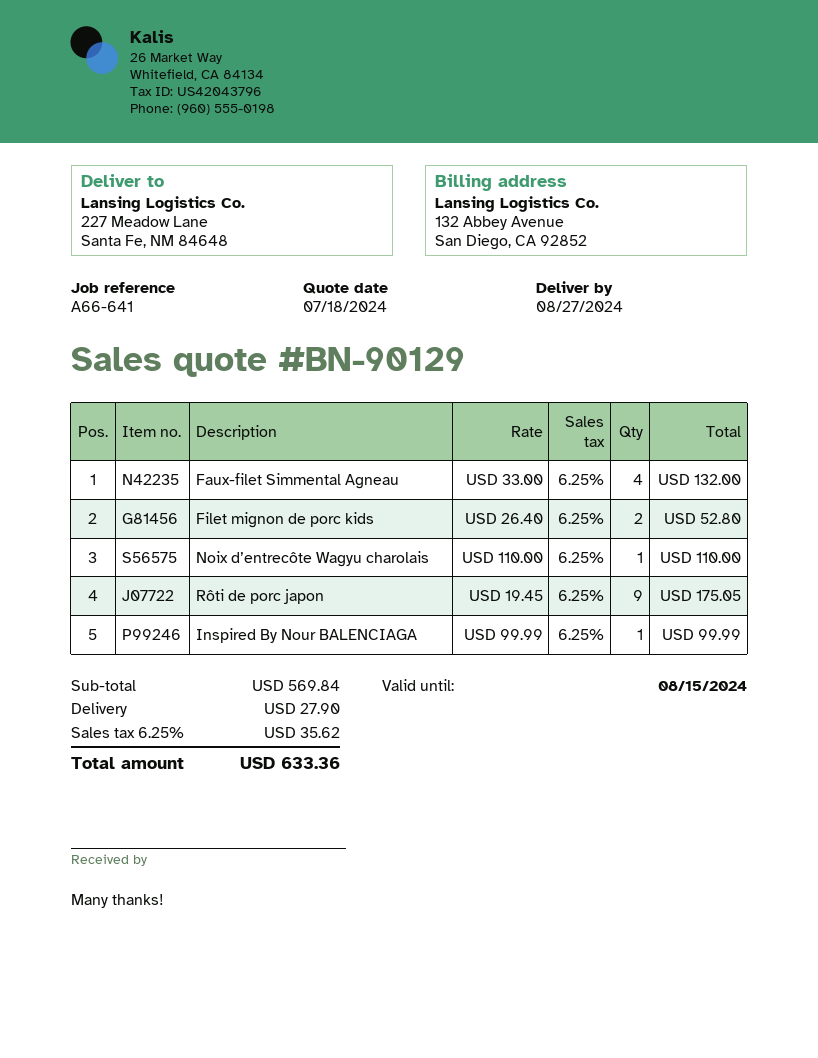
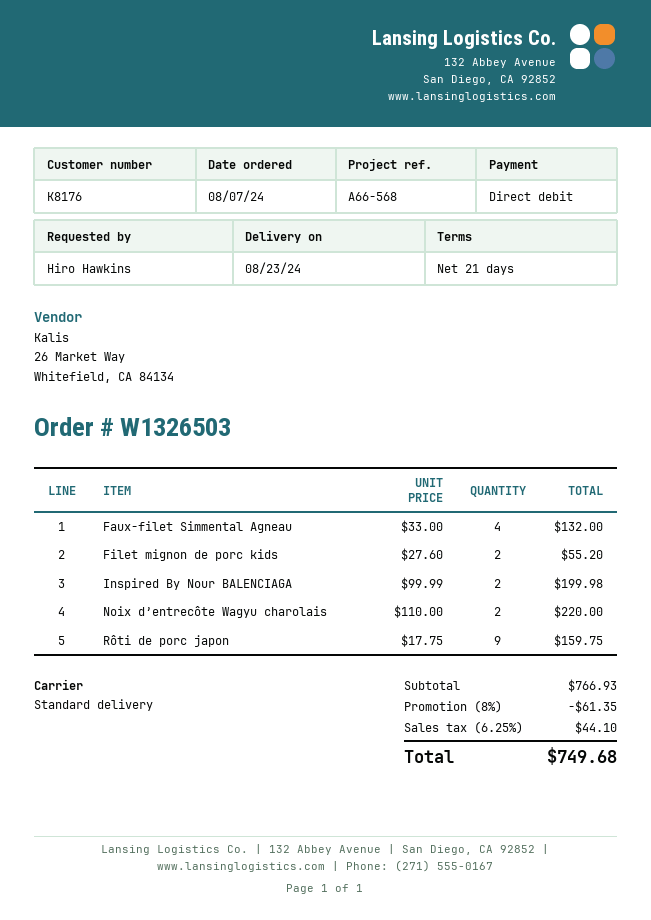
delivery date: 2024-08-27 -> 2024-08-23
reference: A66-641 -> A66-568
Filet mignon de porc kids: 2 x 26.40 = 52.80 -> 2 x 27.60 = 55.20
Noix d’entrecôte Wagyu charolais: 1 x 110.00 = 110.00 -> 2 x 110.00 = 220.00
Rôti de porc japon: 9 x 19.45 = 175.05 -> 9 x 17.75 = 159.75
Inspired By Nour BALENCIAGA: 1 x 99.99 = 99.99 -> 2 x 99.99 = 199.98
subtotal: 569.84 -> 766.93
discount: none -> 8% = 61.35
shipping: 27.90 -> none
tax: 6.25% = 35.62 -> 6.25% = 44.10
total: 633.36 -> 749.68

